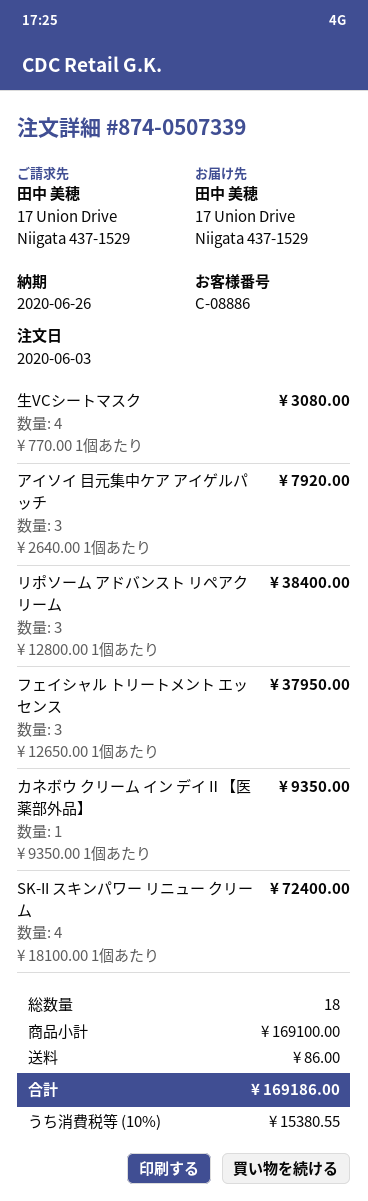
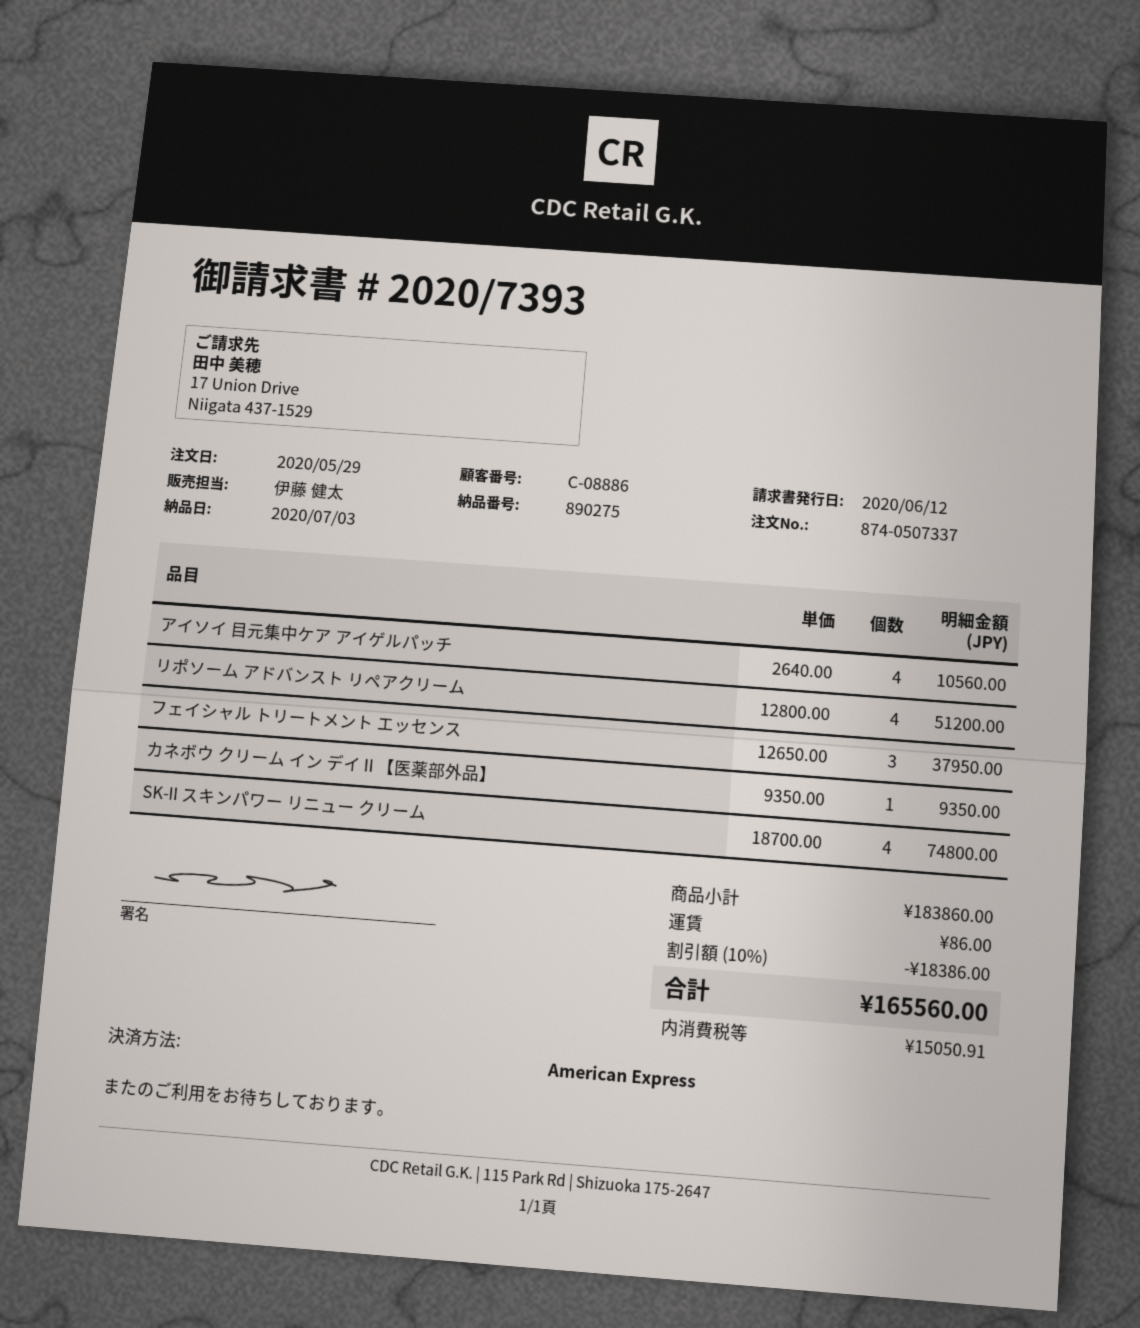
order number: 874-0507339 -> 874-0507337
order date: 2020-06-03 -> 2020-05-29
delivery date: 2020-06-26 -> 2020-07-03
生VCシートマスク: 4 x 770.00 = 3080.00 -> none
アイソイ 目元集中ケア アイゲルパッチ: 3 x 2640.00 = 7920.00 -> 4 x 2640.00 = 10560.00
リポソーム アドバンスト リペアクリーム: 3 x 12800.00 = 38400.00 -> 4 x 12800.00 = 51200.00
SK-II スキンパワー リニュー クリーム: 4 x 18100.00 = 72400.00 -> 4 x 18700.00 = 74800.00
subtotal: 169100.00 -> 183860.00
discount: none -> 10% = 18386.00
tax: 15380.55 -> 15050.91
total: 169186.00 -> 165560.00

